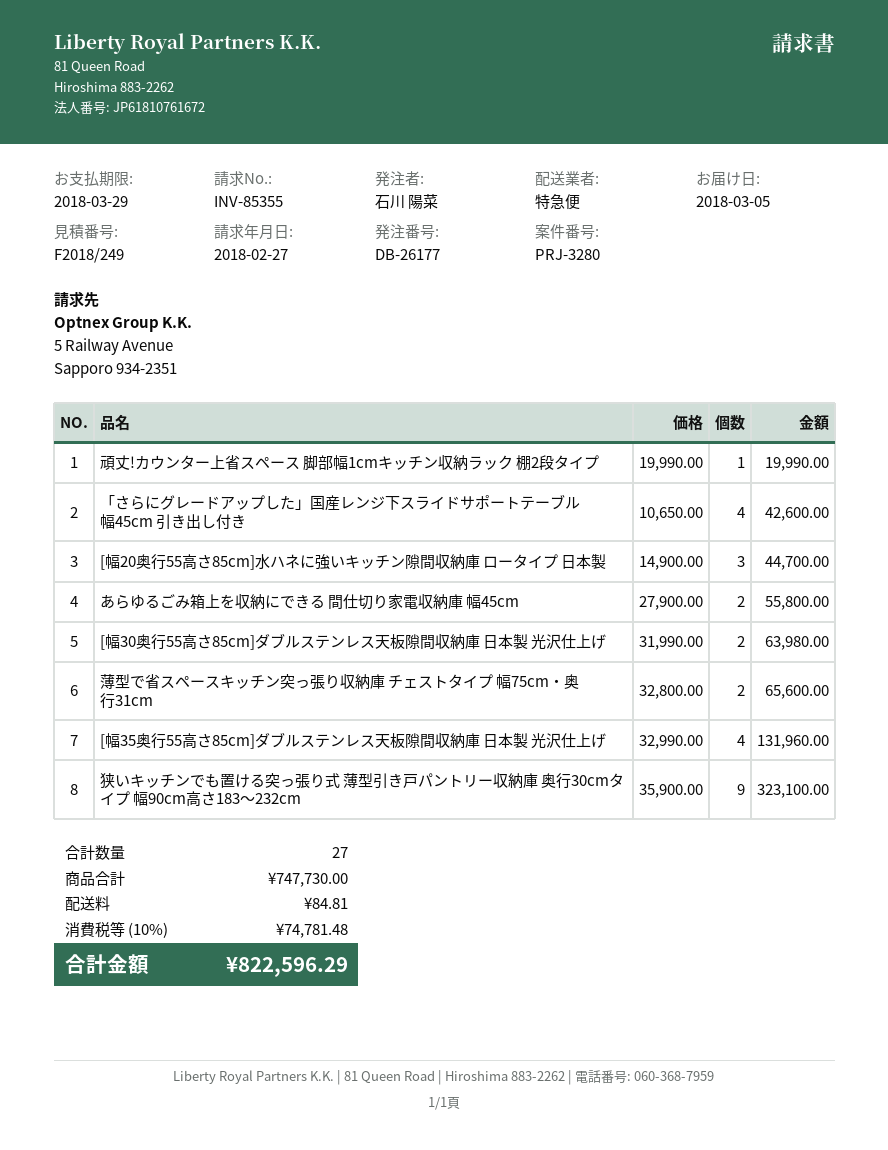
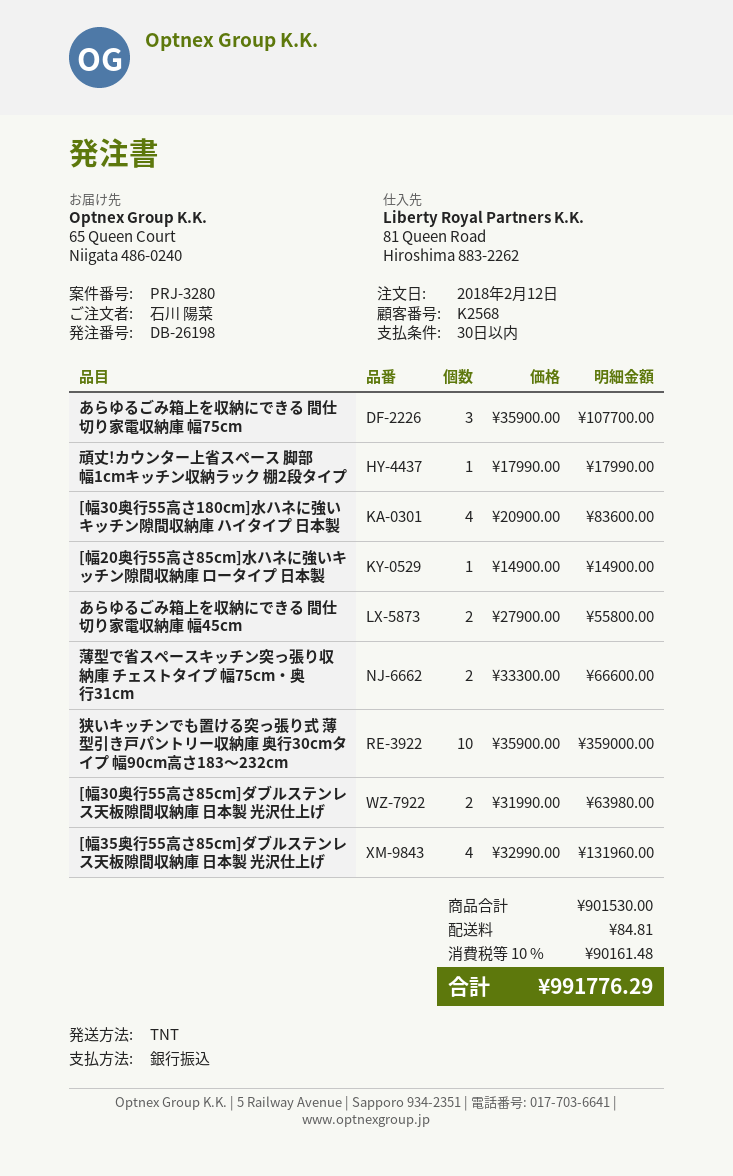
order number: DB-26177 -> DB-26198
shipping method: express -> TNT
頑丈!カウンター上省スペース 脚部幅1cmキッチン収納ラック 棚2段タイプ: 1 x 19990.00 = 19990.00 -> 1 x 17990.00 = 17990.00
「さらにグレードアップした」国産レンジ下スライドサポートテーブル 幅45cm 引き出し付き: 4 x 10650.00 = 42600.00 -> none
[幅20奥行55高さ85cm]水ハネに強いキッチン隙間収納庫 ロータイプ 日本製: 3 x 14900.00 = 44700.00 -> 1 x 14900.00 = 14900.00
薄型で省スペースキッチン突っ張り収納庫 チェストタイプ 幅75cm・奥行31cm: 2 x 32800.00 = 65600.00 -> 2 x 33300.00 = 66600.00
狭いキッチンでも置ける突っ張り式 薄型引き戸パントリー収納庫 奥行30cmタイプ 幅90cm高さ183〜232cm: 9 x 35900.00 = 323100.00 -> 10 x 35900.00 = 359000.00
あらゆるごみ箱上を収納にできる 間仕切り家電収納庫 幅75cm: none -> 3 x 35900.00 = 107700.00
[幅30奥行55高さ180cm]水ハネに強いキッチン隙間収納庫 ハイタイプ 日本製: none -> 4 x 20900.00 = 83600.00
subtotal: 747730.00 -> 901530.00
tax: 10% = 74781.48 -> 10% = 90161.48
total: 822596.29 -> 991776.29

